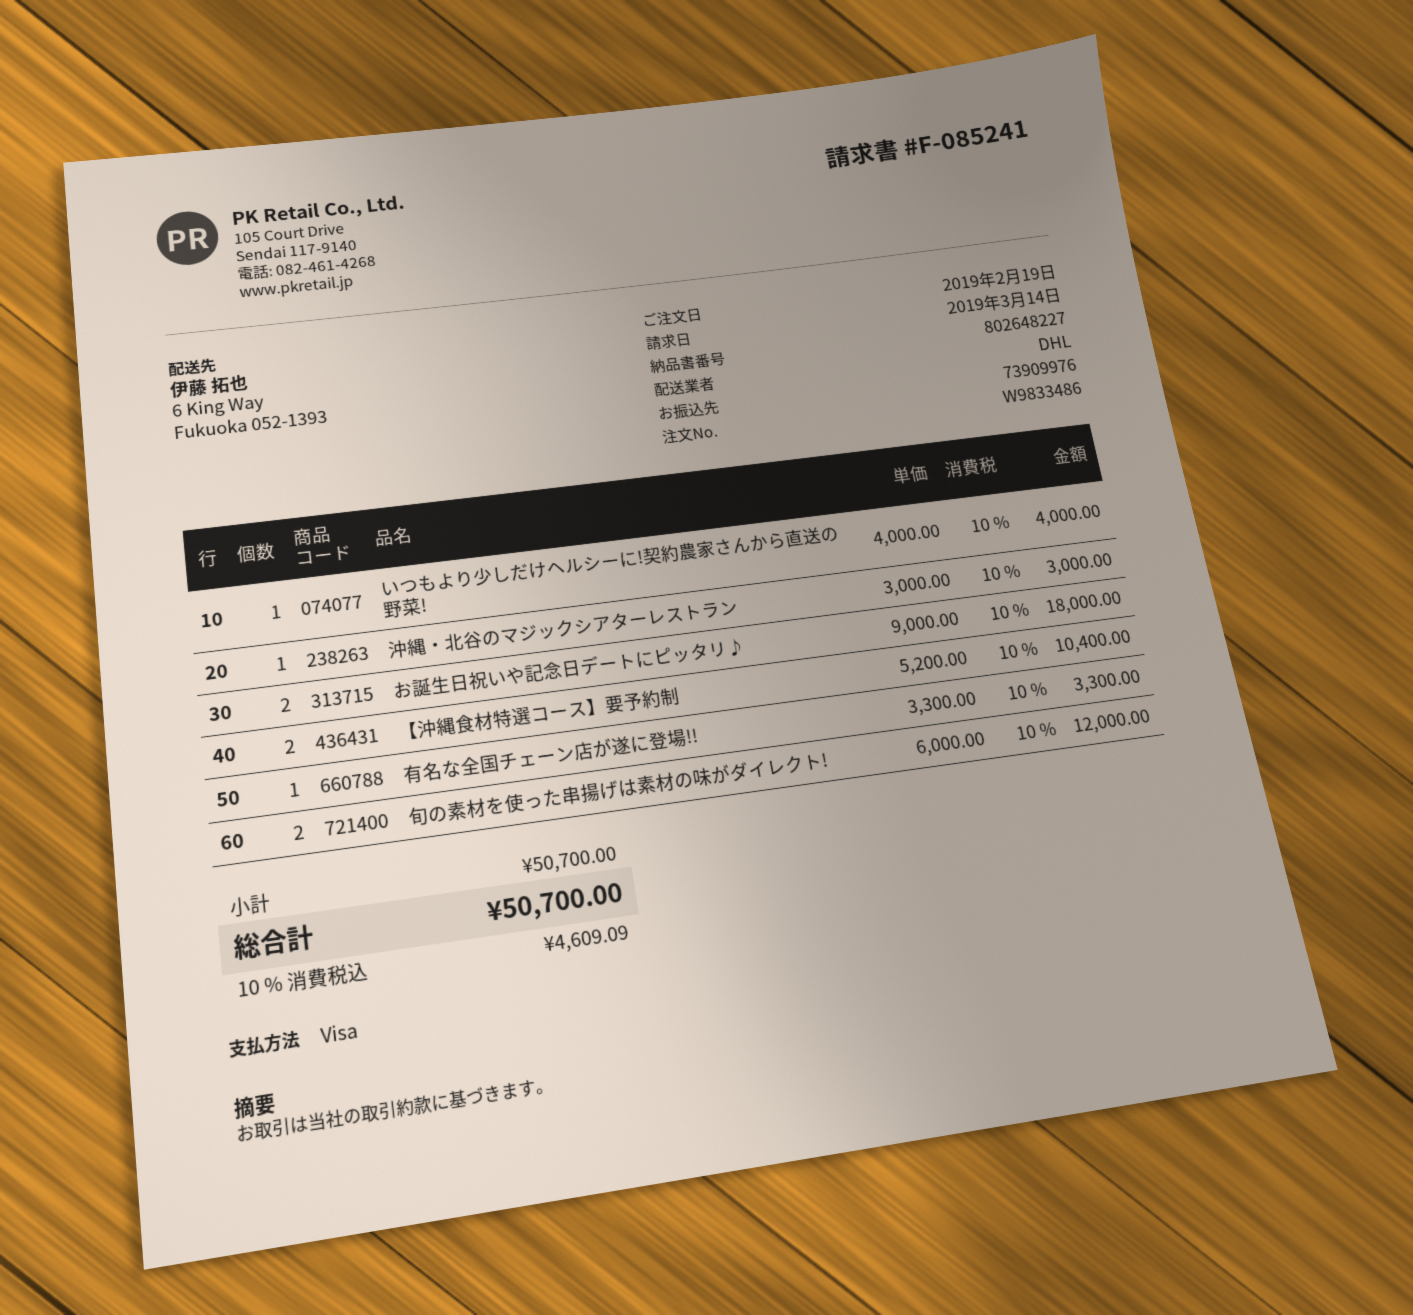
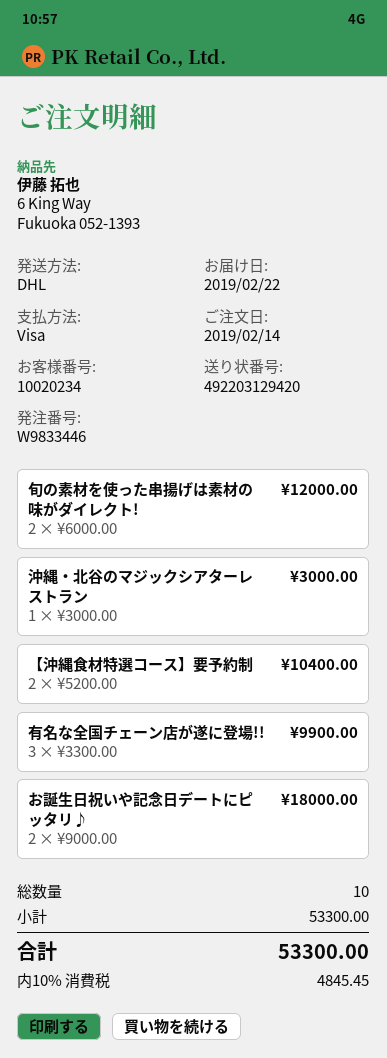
order number: W9833486 -> W9833446
order date: 2019-02-19 -> 2019-02-14
いつもより少しだけヘルシーに!契約農家さんから直送の野菜!: 1 x 4000.00 = 4000.00 -> none
有名な全国チェーン店が遂に登場!!: 1 x 3300.00 = 3300.00 -> 3 x 3300.00 = 9900.00
subtotal: 50700.00 -> 53300.00
tax: 10% = 4609.09 -> 10% = 4845.45
total: 50700.00 -> 53300.00

